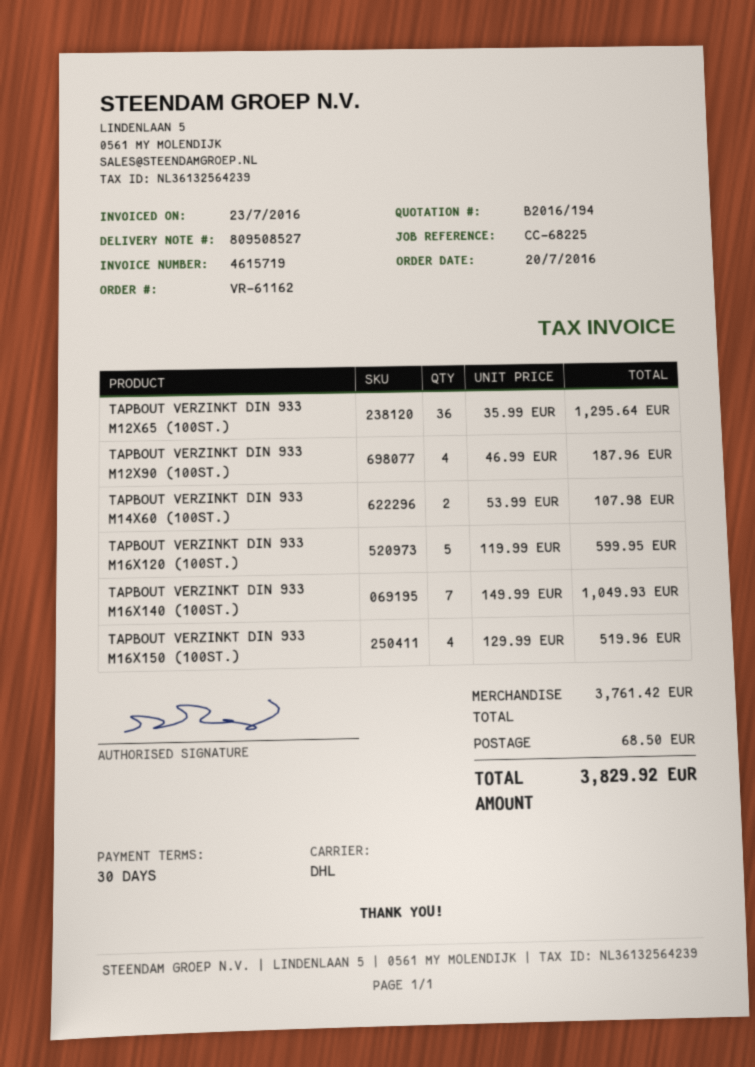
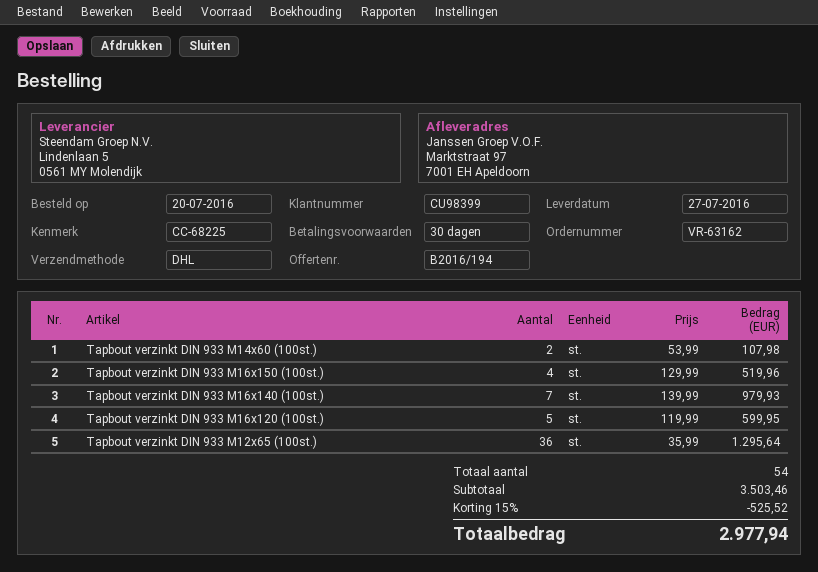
order number: VR-61162 -> VR-63162
TAPBOUT VERZINKT DIN 933 M12X90 (100ST.): 4 x 46.99 = 187.96 -> none
TAPBOUT VERZINKT DIN 933 M16X140 (100ST.): 7 x 149.99 = 1049.93 -> 7 x 139.99 = 979.93
subtotal: 3761.42 -> 3503.46
discount: none -> 15% = 525.52
shipping: 68.50 -> none
total: 3829.92 -> 2977.94

